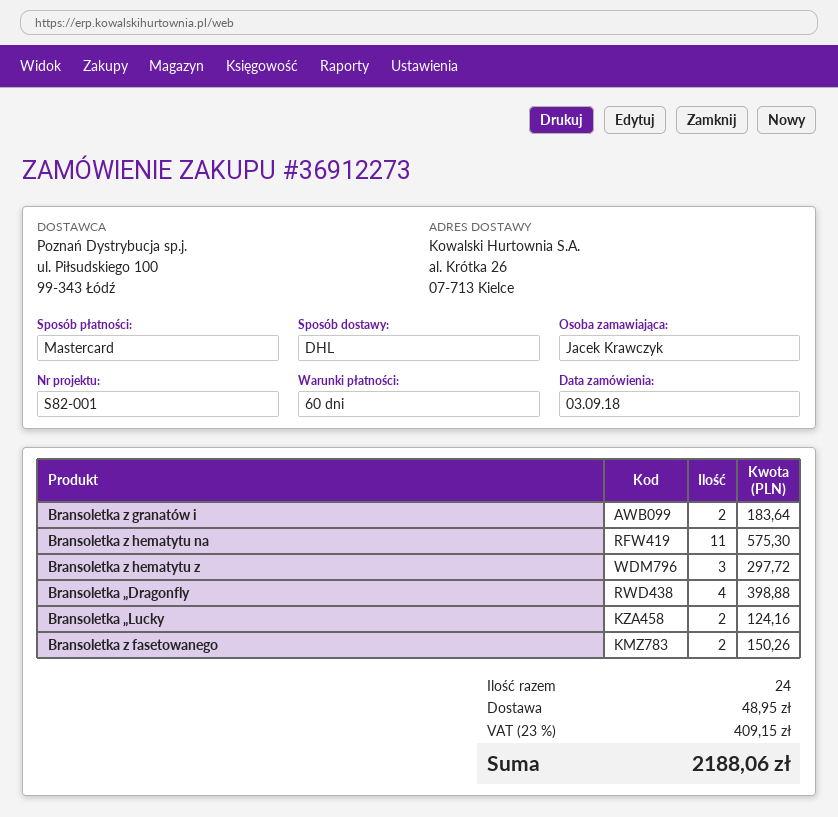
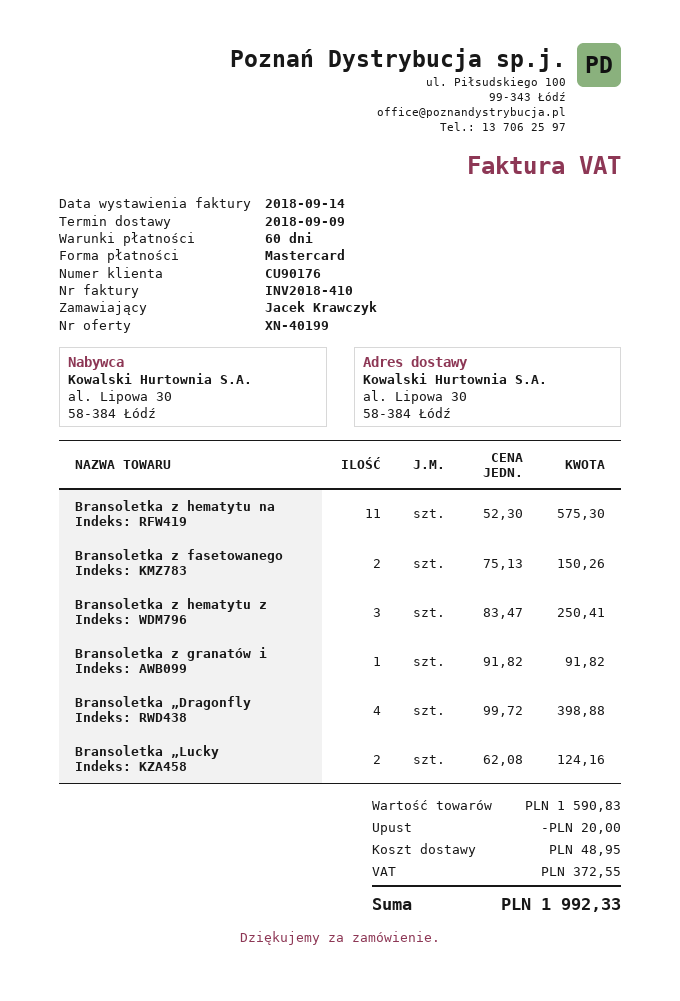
ship to: al. Krótka 26, 07-713 Kielce -> al. Lipowa 30, 58-384 Łódź
Bransoletka z granatów i: 2 for 183.64 -> 1 for 91.82
Bransoletka z hematytu z: 3 for 297.72 -> 3 for 250.41
discount: none -> 20.00
tax: 409.15 -> 372.55
total: 2188.06 -> 1992.33

